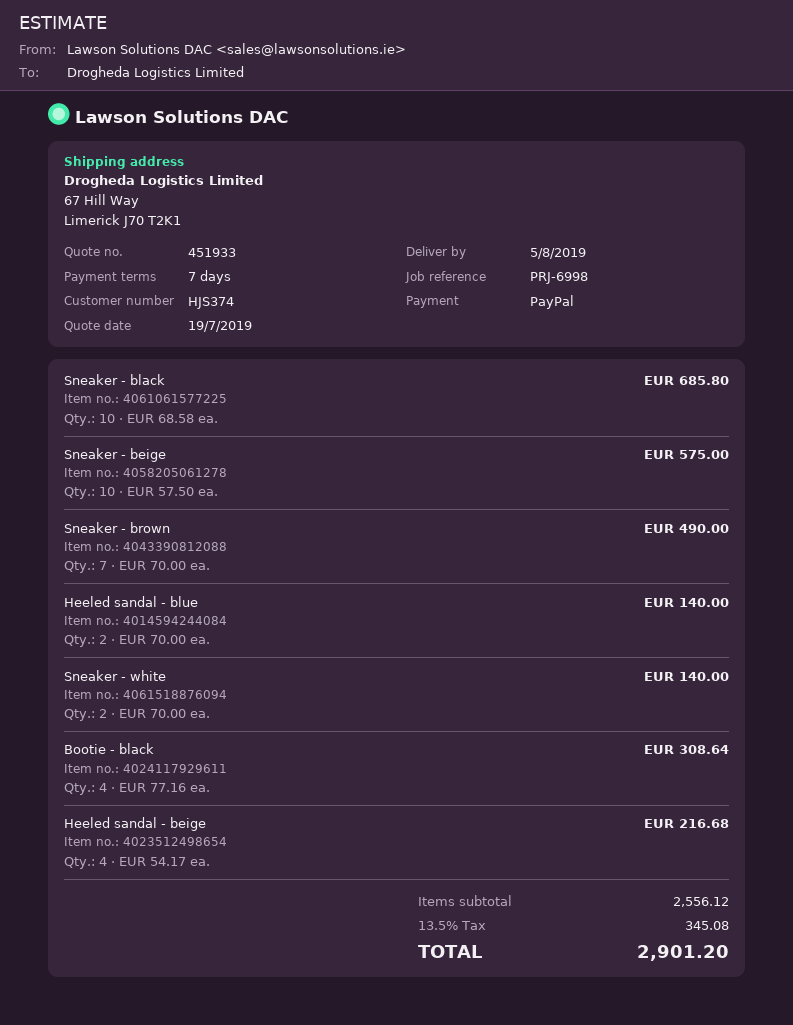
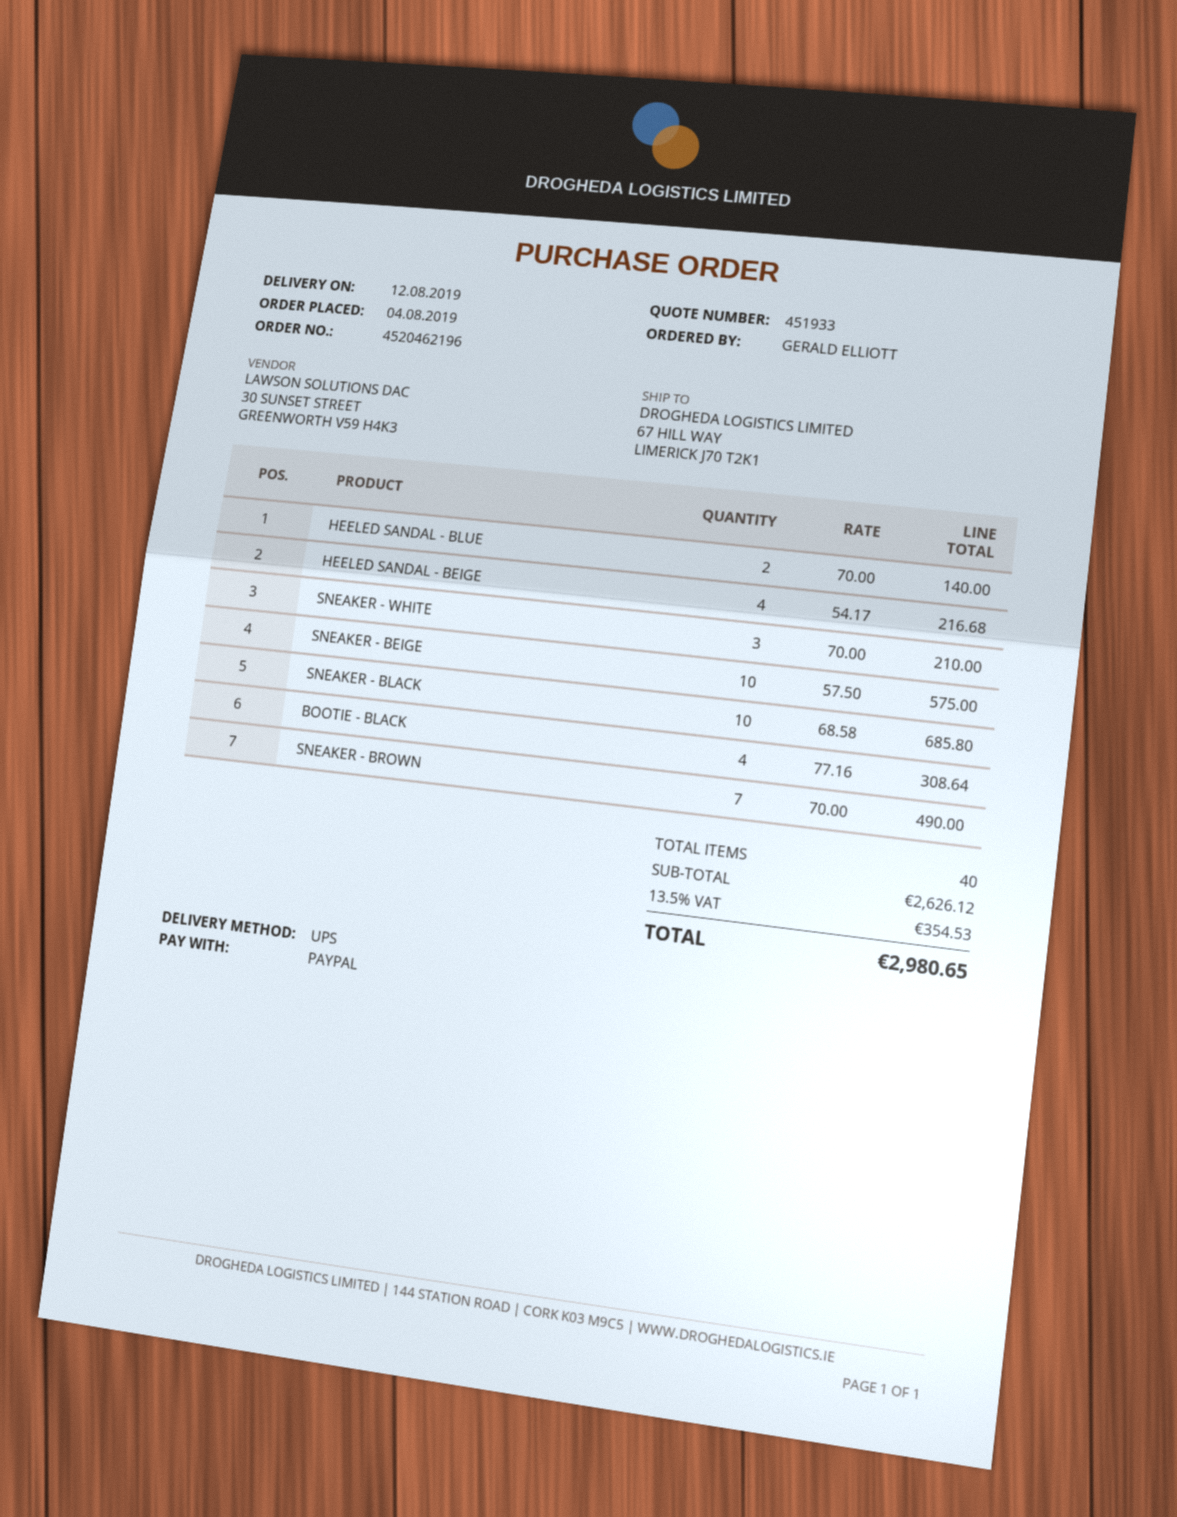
delivery date: 2019-08-05 -> 2019-08-12
Sneaker - white: 2 x 70.00 = 140.00 -> 3 x 70.00 = 210.00
subtotal: 2556.12 -> 2626.12
tax: 13.5% = 345.08 -> 13.5% = 354.53
total: 2901.20 -> 2980.65

